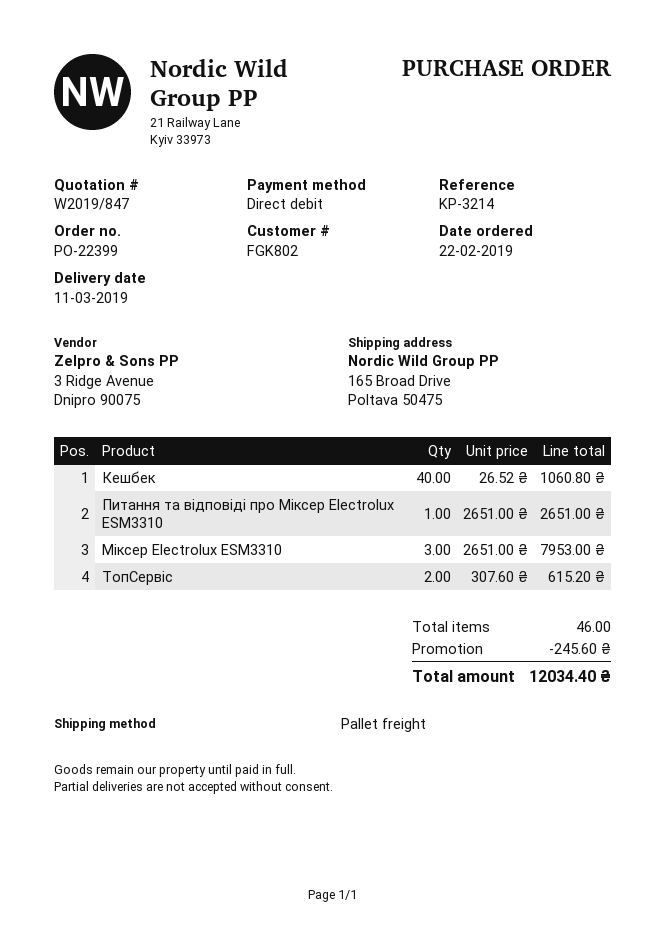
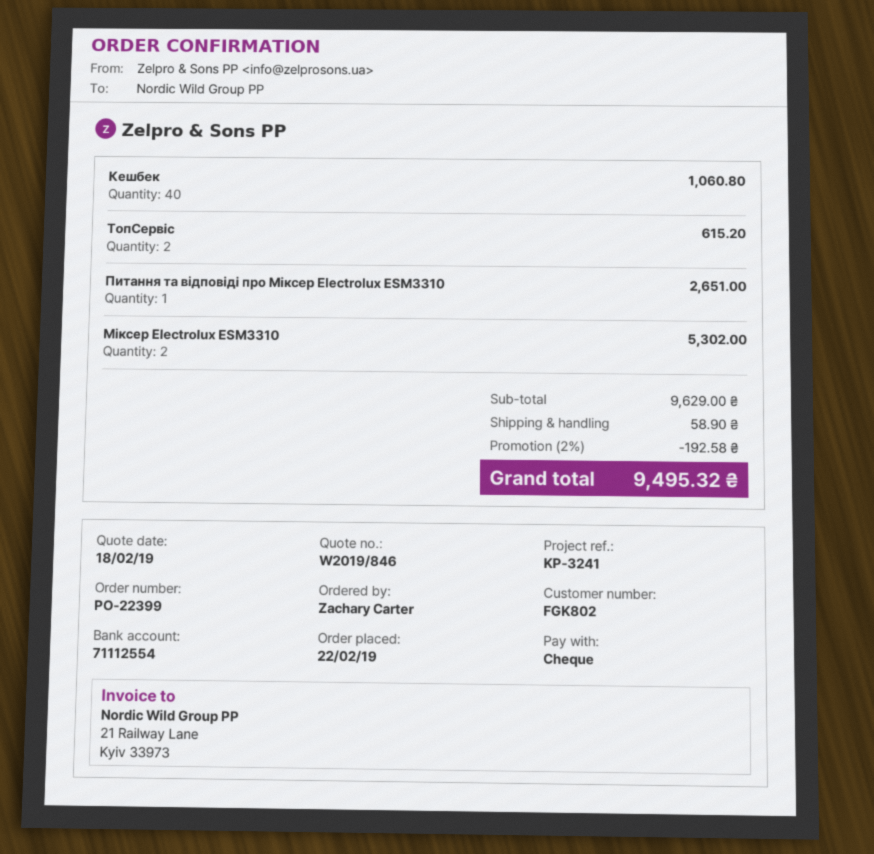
quote number: W2019/847 -> W2019/846
reference: KP-3214 -> KP-3241
payment method: direct debit -> cheque
Міксер Electrolux ESM3310: 3 for 7953.00 -> 2 for 5302.00
discount: 245.60 -> 192.58
shipping: none -> 58.90
total: 12034.40 -> 9495.32

